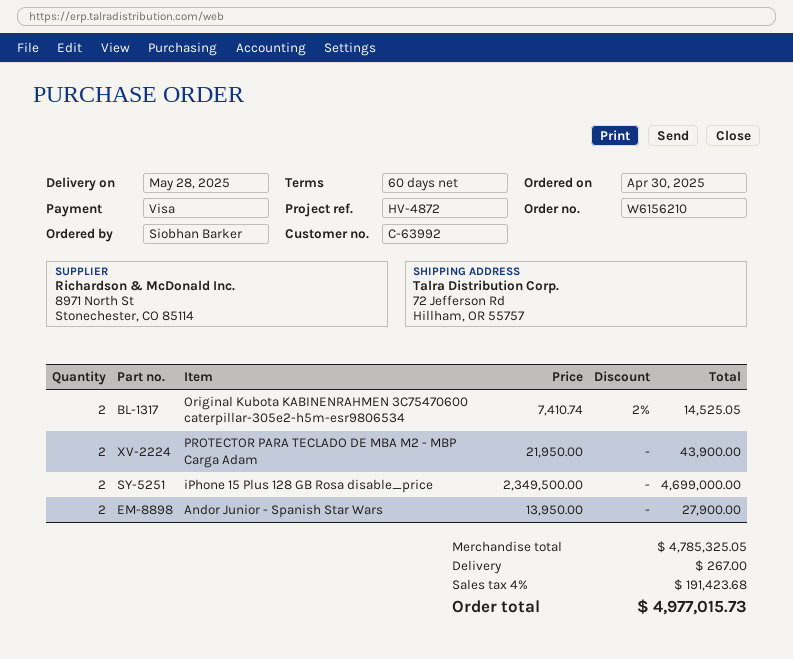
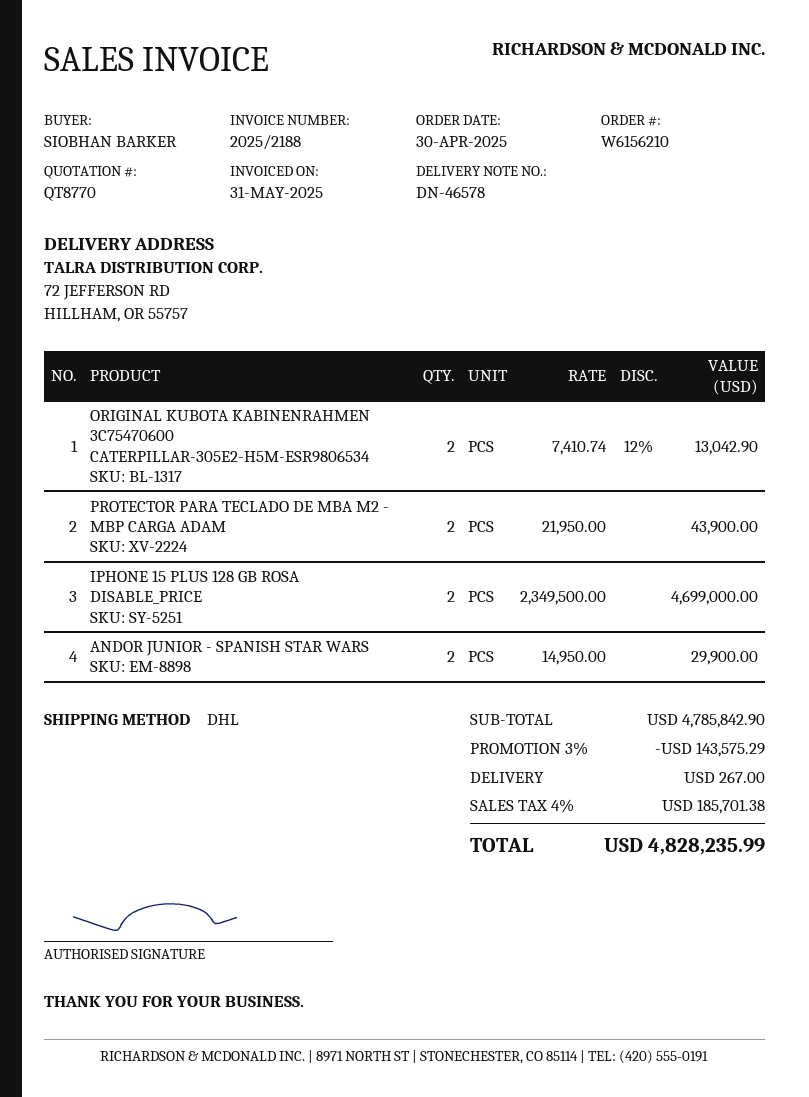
Original Kubota KABINENRAHMEN 3C75470600 caterpillar-305e2-h5m-esr9806534: 2 x 7410.74 - 2% = 14525.05 -> 2 x 7410.74 - 12% = 13042.90
Andor Junior - Spanish Star Wars: 2 x 13950.00 = 27900.00 -> 2 x 14950.00 = 29900.00
subtotal: 4785325.05 -> 4785842.90
discount: none -> 3% = 143575.29
tax: 4% = 191423.68 -> 4% = 185701.38
total: 4977015.73 -> 4828235.99

